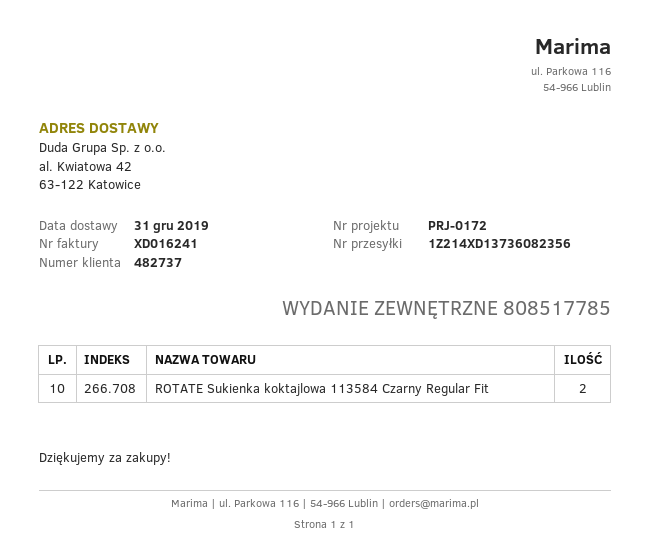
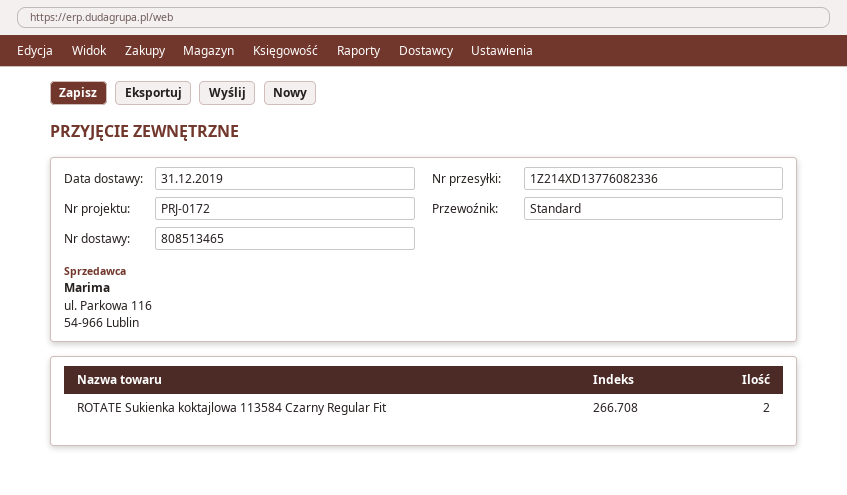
delivery note number: 808517785 -> 808513465
tracking number: 1Z214XD13736082356 -> 1Z214XD13776082336

